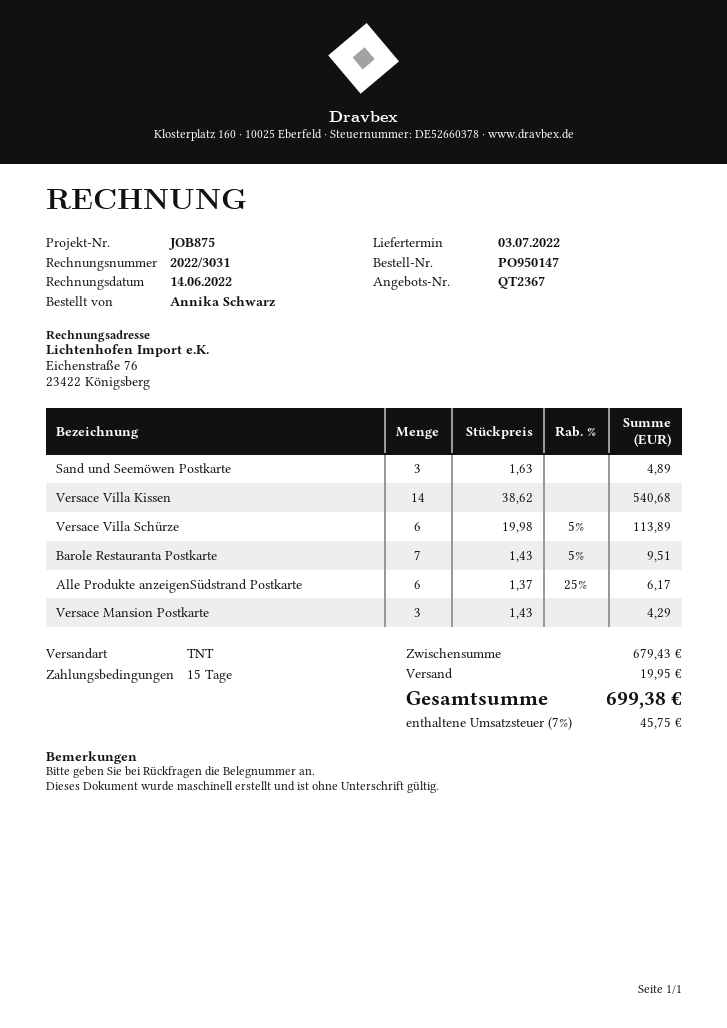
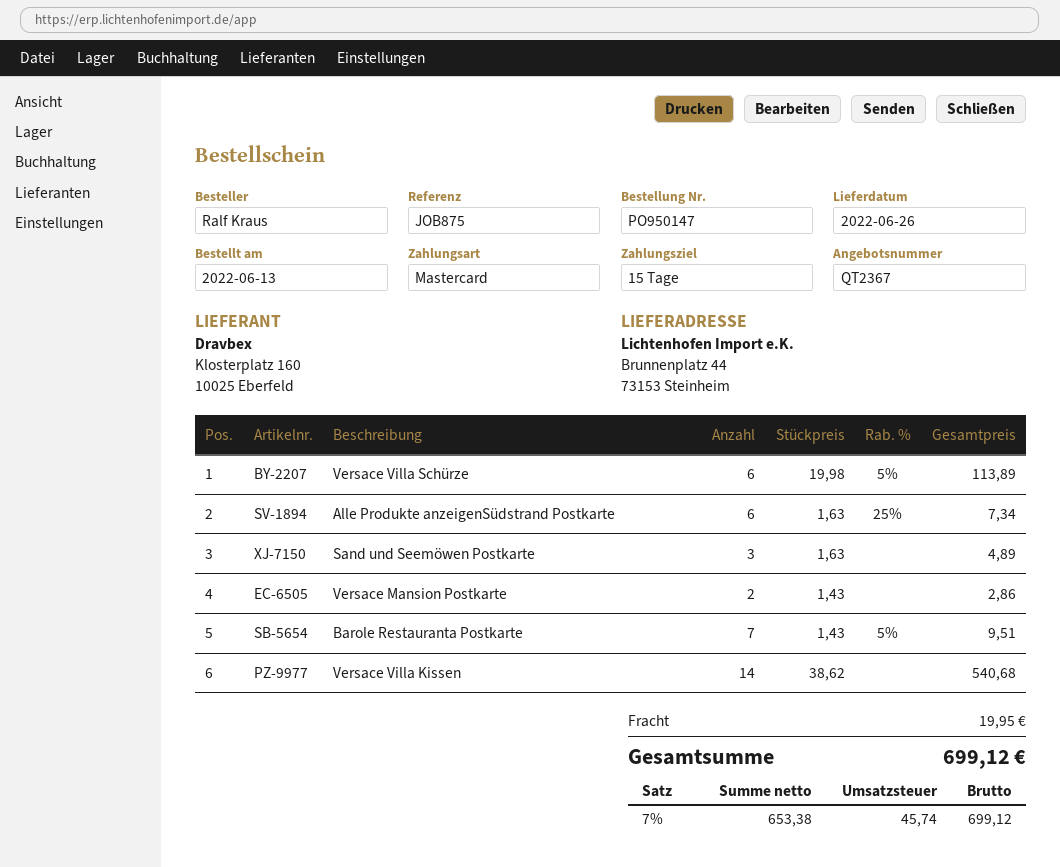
delivery date: 2022-07-03 -> 2022-06-26
ordered by: Annika Schwarz -> Ralf Kraus
Alle Produkte anzeigenSüdstrand Postkarte: 6 x 1.37 - 25% = 6.17 -> 6 x 1.63 - 25% = 7.34
Versace Mansion Postkarte: 3 x 1.43 = 4.29 -> 2 x 1.43 = 2.86
tax: 7% = 45.75 -> 7% = 45.74
total: 699.38 -> 699.12

